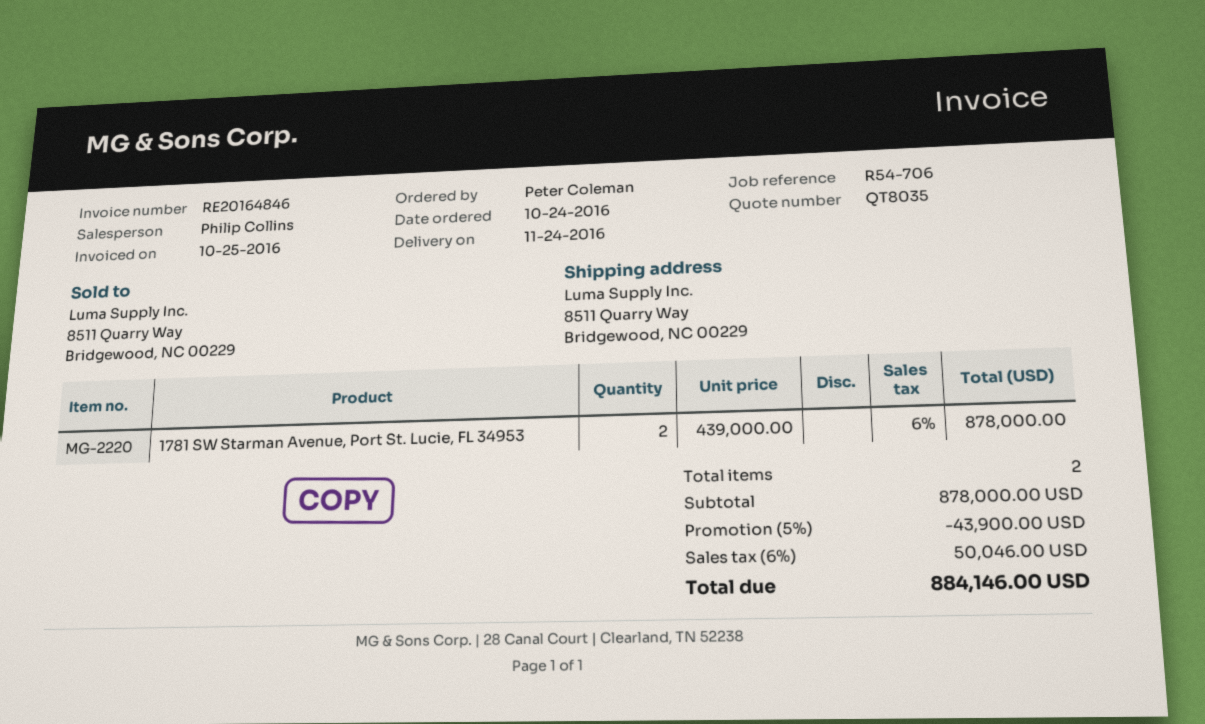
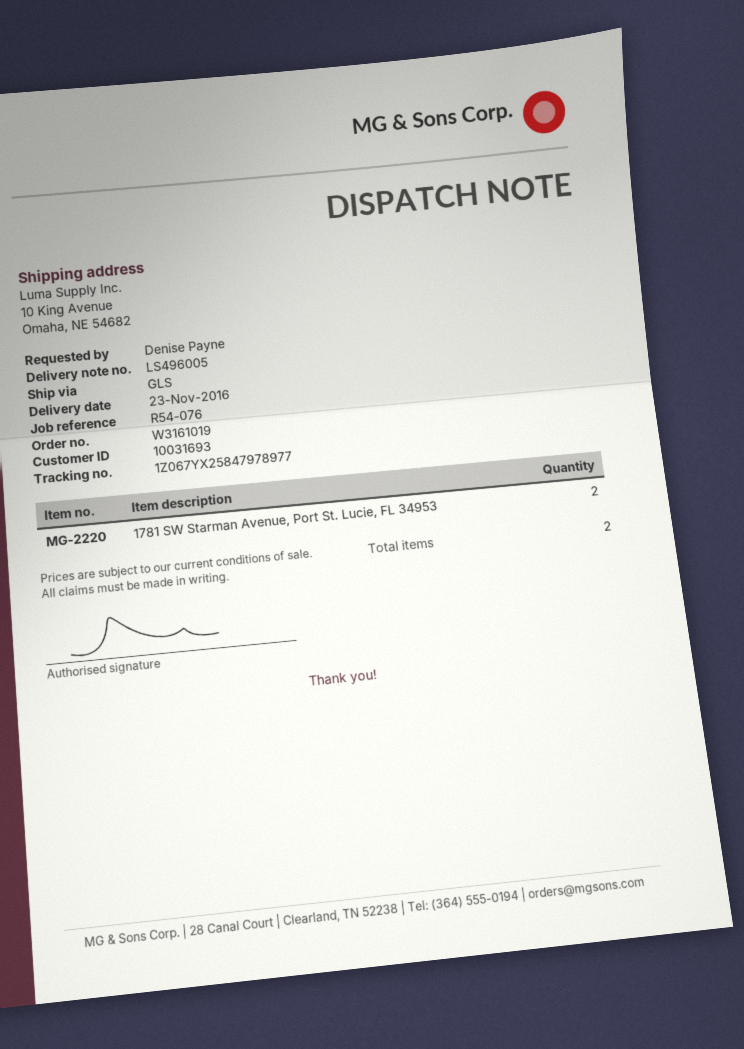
delivery date: 2016-11-24 -> 2016-11-23
reference: R54-706 -> R54-076
ordered by: Peter Coleman -> Denise Payne
ship to: 8511 Quarry Way, Bridgewood, NC 00229 -> 10 King Avenue, Omaha, NE 54682

